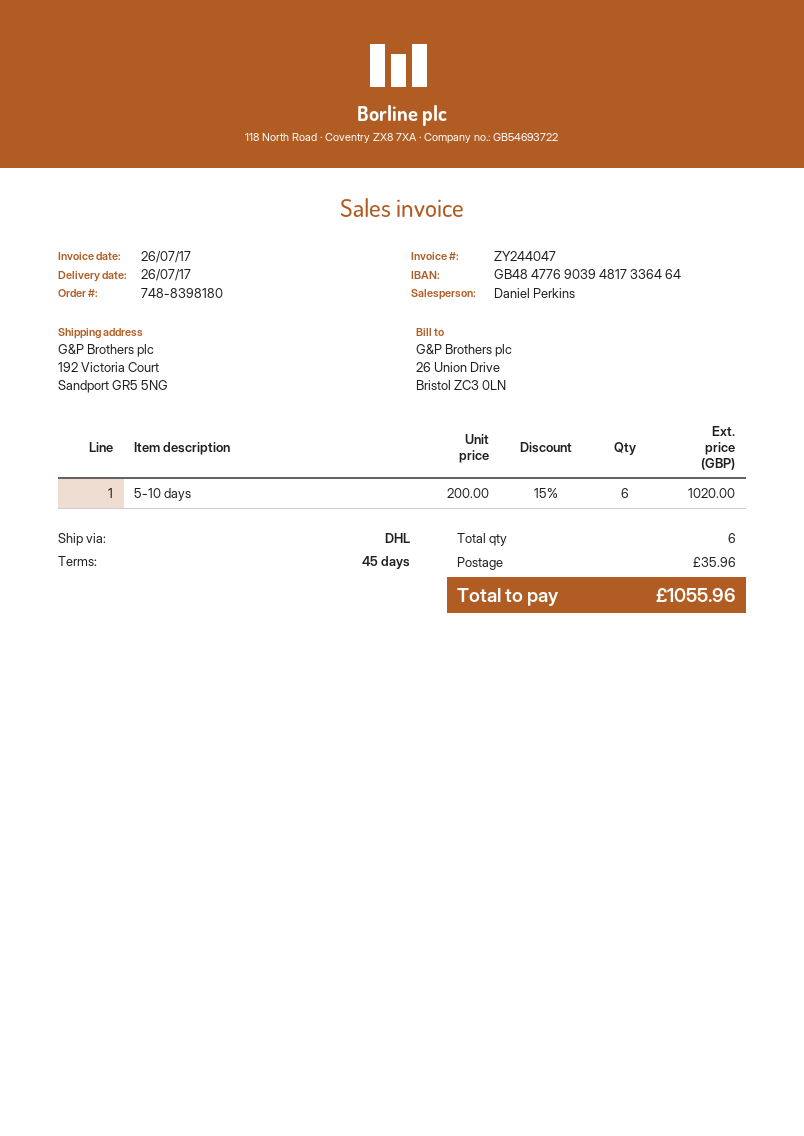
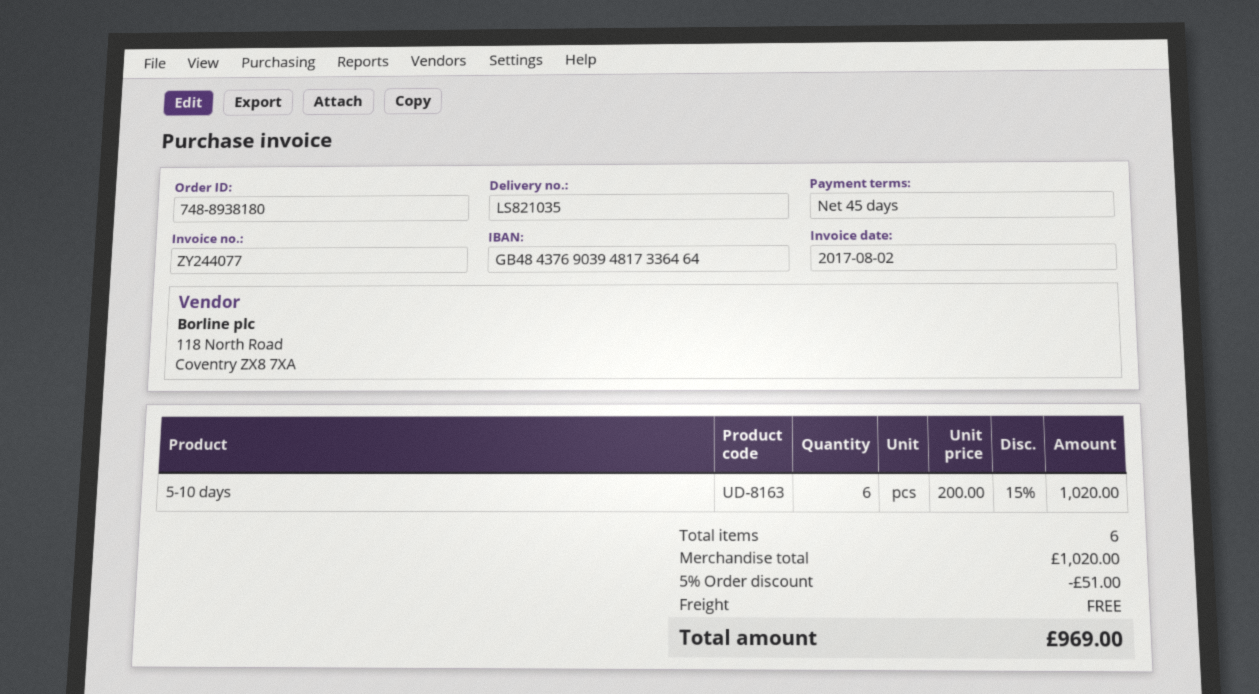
order number: 748-8398180 -> 748-8938180
invoice number: ZY244047 -> ZY244077
invoice date: 2017-07-26 -> 2017-08-02
bank account: GB48477690394817336464 -> GB48437690394817336464
discount: none -> 5% = 51.00
shipping: 35.96 -> 0.00
total: 1055.96 -> 969.00

